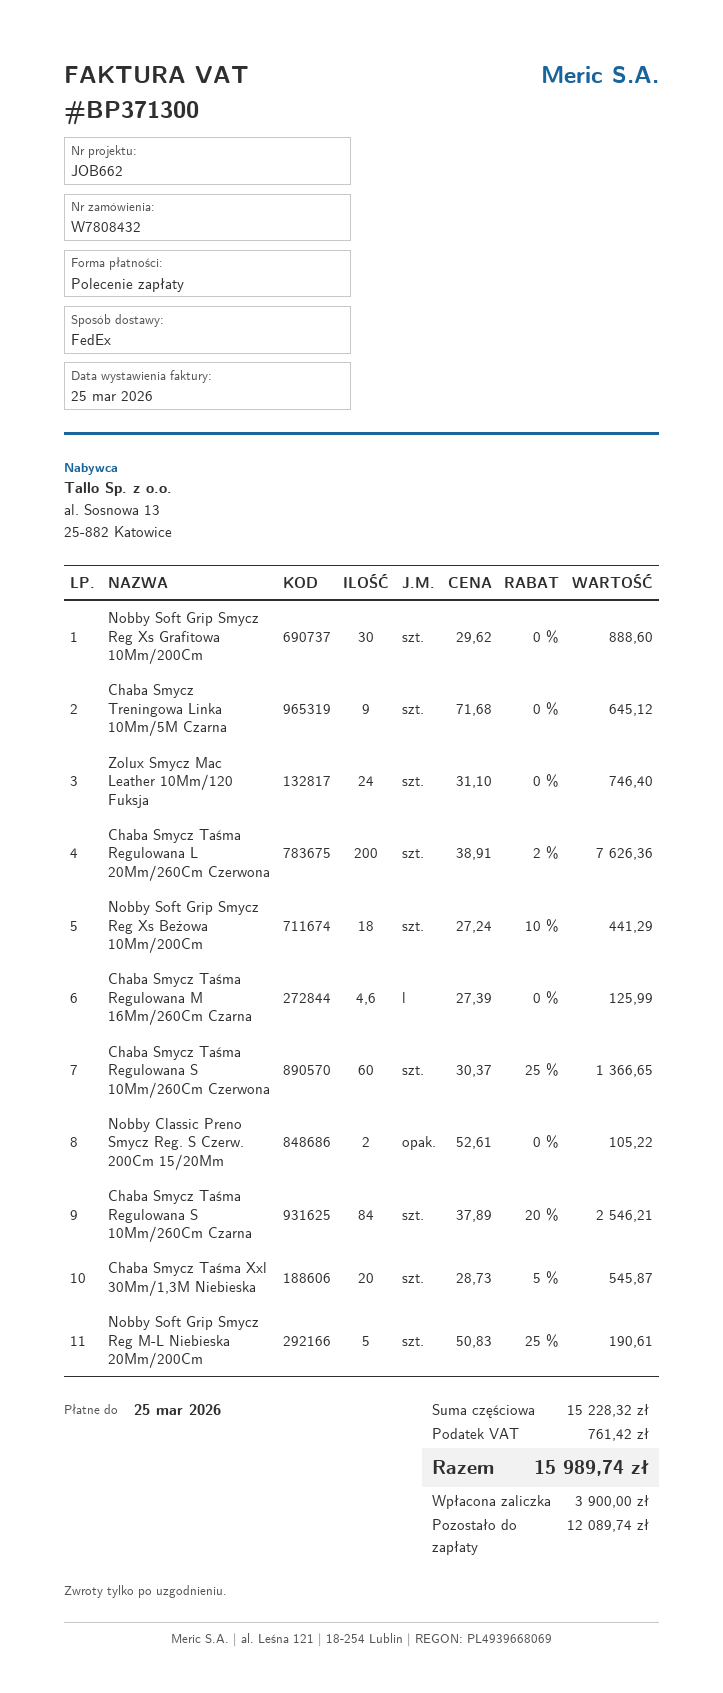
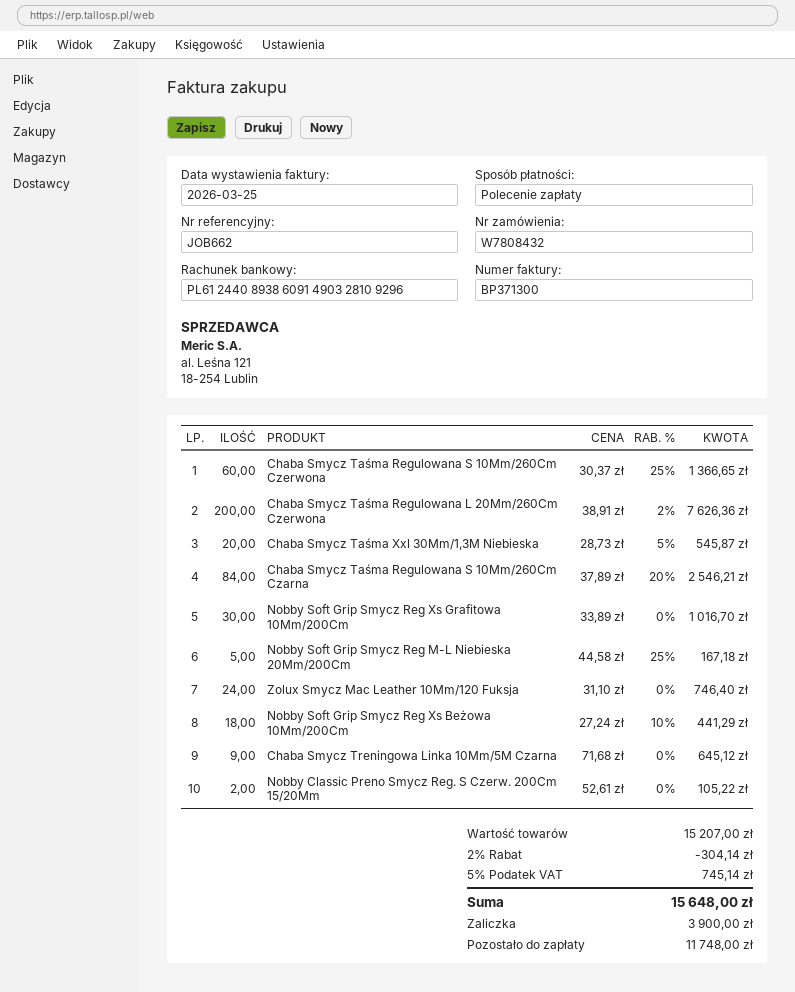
Nobby Soft Grip Smycz Reg Xs Grafitowa 10Mm/200Cm: 30 x 29.62 = 888.60 -> 30 x 33.89 = 1016.70
Chaba Smycz Taśma Regulowana M 16Mm/260Cm Czarna: 4.6 x 27.39 = 125.99 -> none
Nobby Soft Grip Smycz Reg M-L Niebieska 20Mm/200Cm: 5 x 50.83 - 25% = 190.61 -> 5 x 44.58 - 25% = 167.18
subtotal: 15228.32 -> 15207.00
discount: none -> 2% = 304.14
tax: 761.42 -> 745.14
total: 15989.74 -> 15648.00
balance: 12089.74 -> 11748.00

